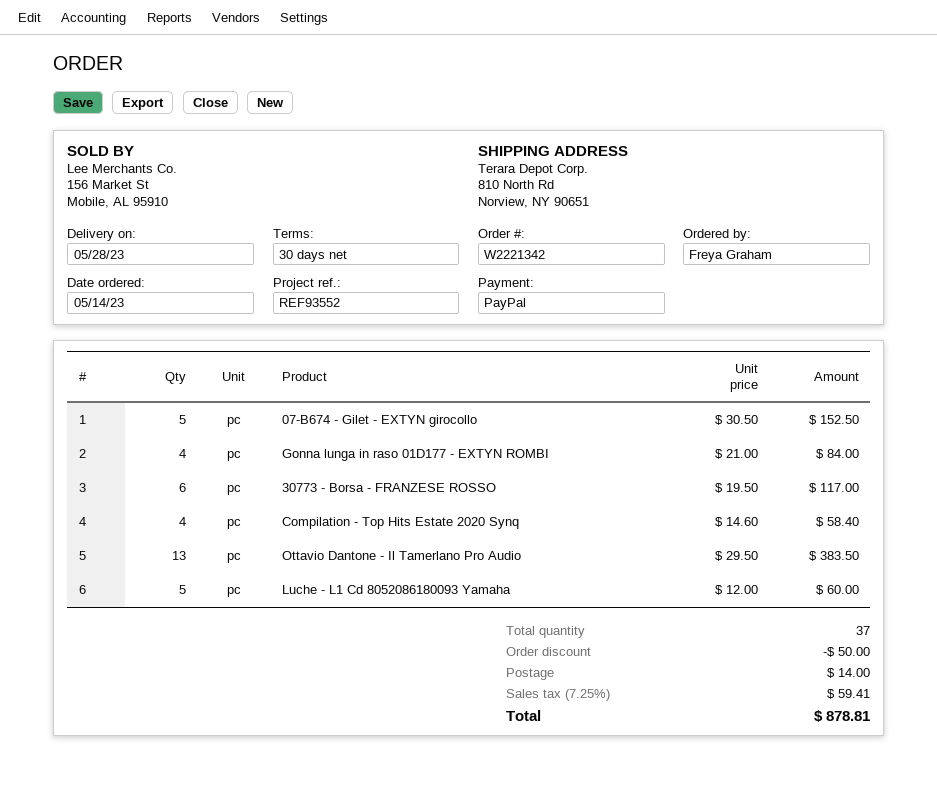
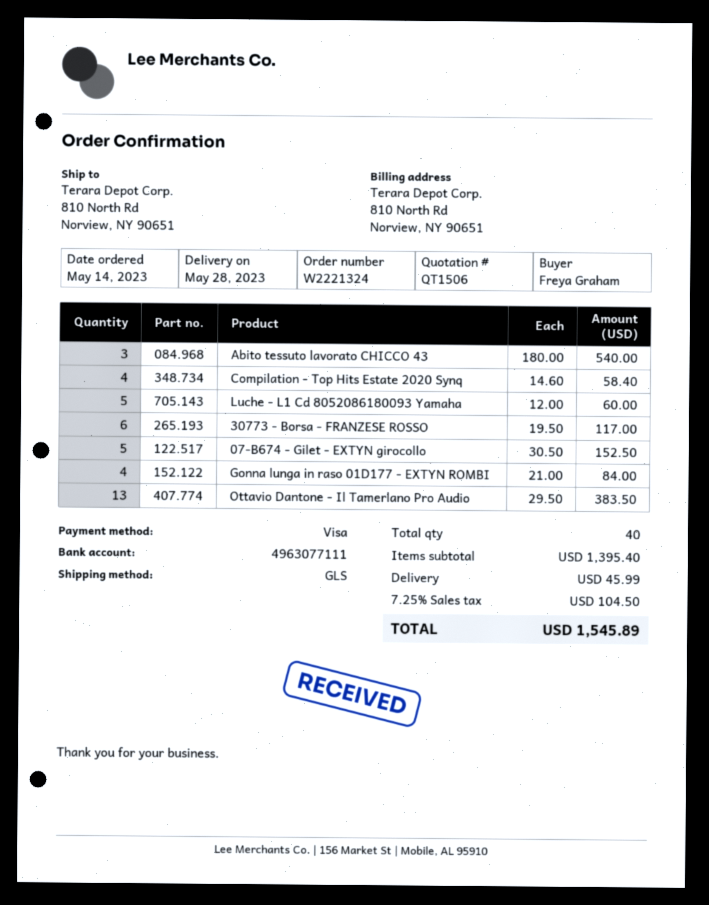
order number: W2221342 -> W2221324
payment method: PayPal -> Visa
Abito tessuto lavorato CHICCO 43: none -> 3 x 180.00 = 540.00
total quantity: 37 -> 40
discount: 50.00 -> none
shipping: 14.00 -> 45.99
tax: 7.25% = 59.41 -> 7.25% = 104.50
total: 878.81 -> 1545.89

